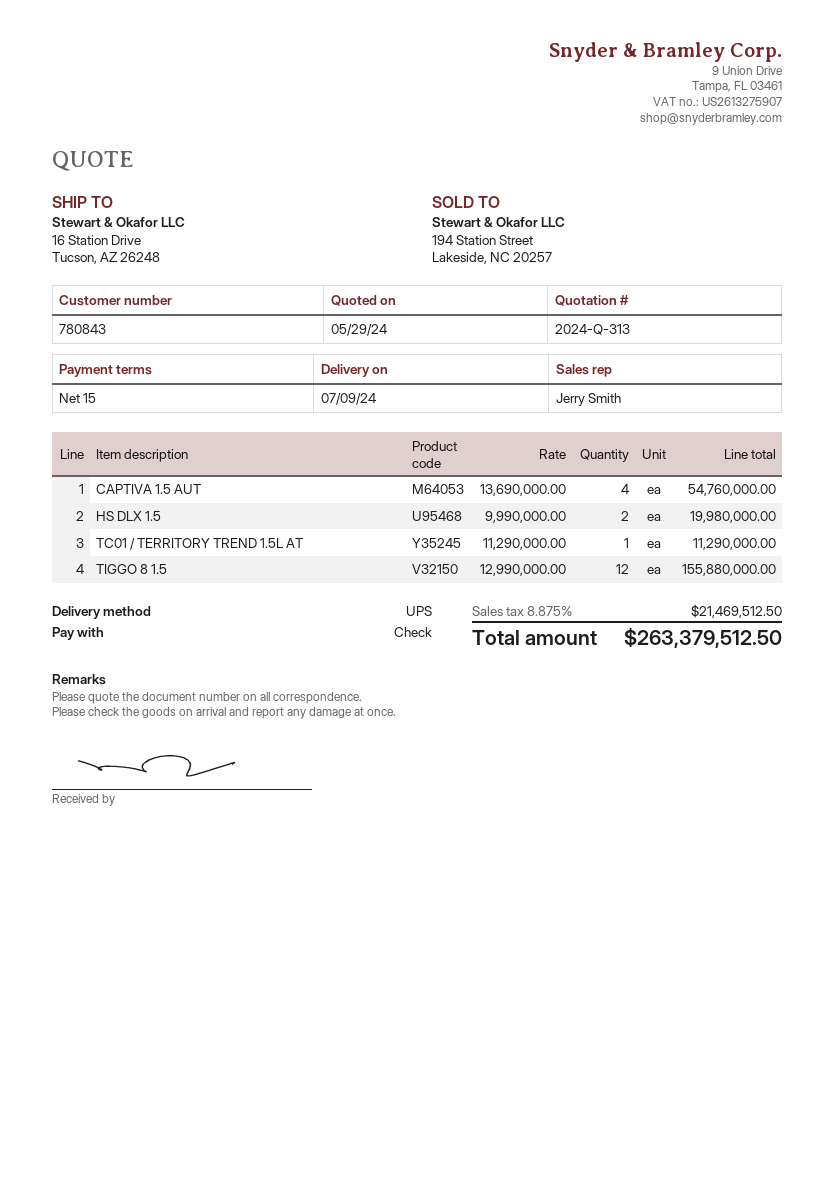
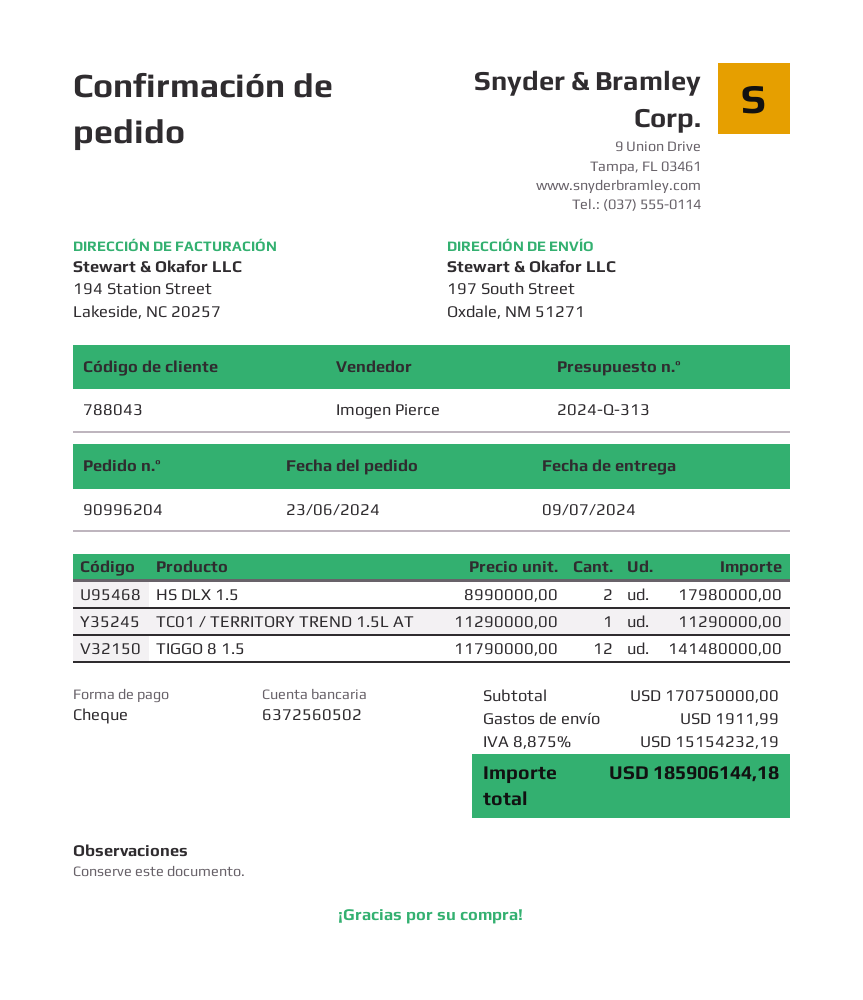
customer number: 780843 -> 788043
sales rep: Jerry Smith -> Imogen Pierce
ship to: 16 Station Drive, Tucson, AZ 26248 -> 197 South Street, Oxdale, NM 51271
CAPTIVA 1.5 AUT: 4 x 13690000.00 = 54760000.00 -> none
HS DLX 1.5: 2 x 9990000.00 = 19980000.00 -> 2 x 8990000.00 = 17980000.00
TIGGO 8 1.5: 12 x 12990000.00 = 155880000.00 -> 12 x 11790000.00 = 141480000.00
shipping: none -> 1911.99
tax: 8.875% = 21469512.50 -> 8.875% = 15154232.19
total: 263379512.50 -> 185906144.18

